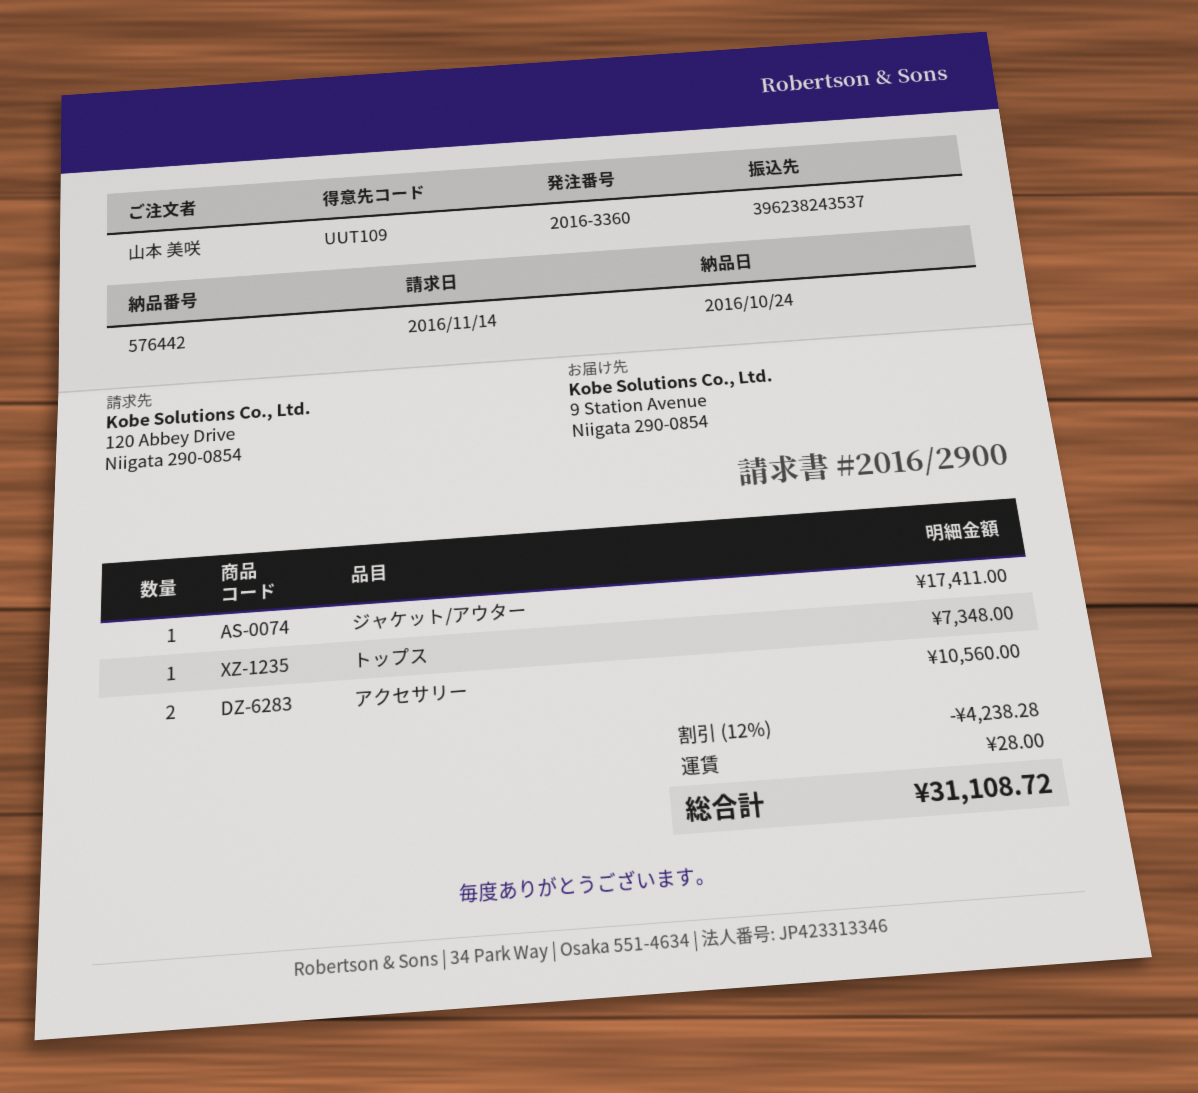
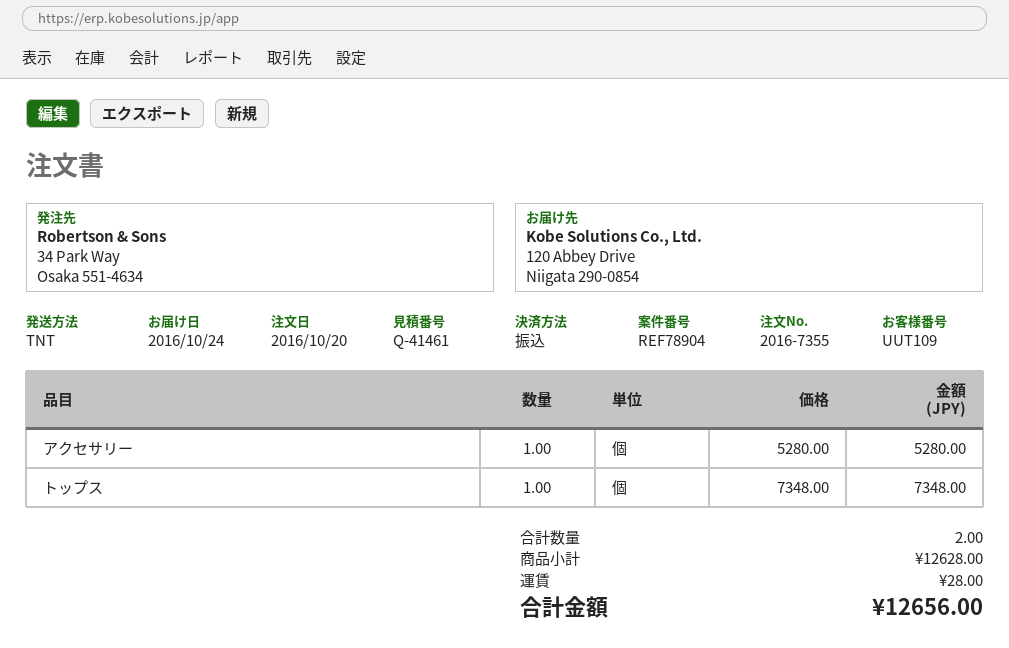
order number: 2016-3360 -> 2016-7355
ship to: 9 Station Avenue, Niigata 290-0854 -> 120 Abbey Drive, Niigata 290-0854
ジャケット/アウター: 1 for 17411.00 -> none
アクセサリー: 2 for 10560.00 -> 1 for 5280.00
discount: 12% = 4238.28 -> none
total: 31108.72 -> 12656.00

